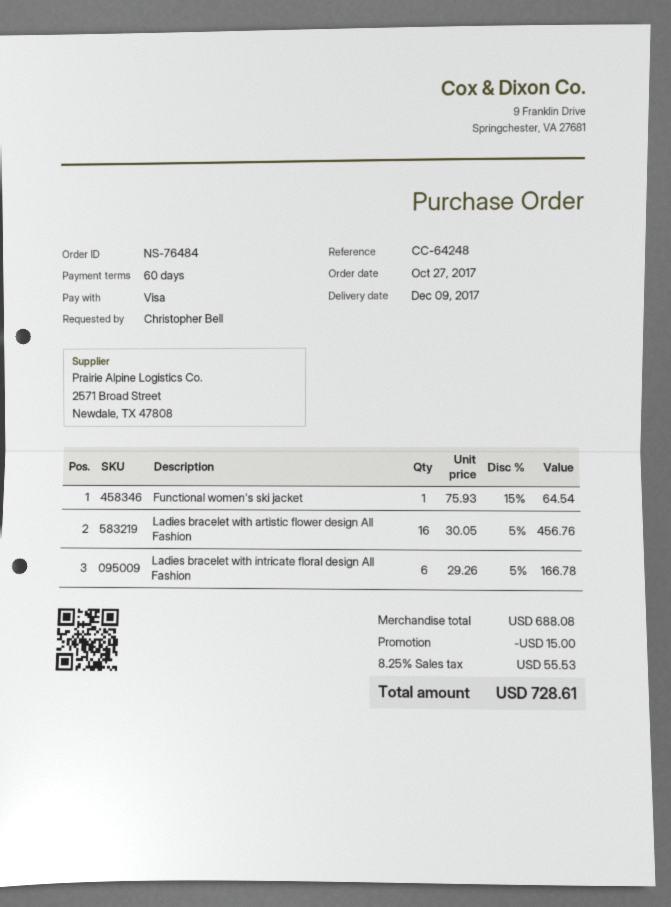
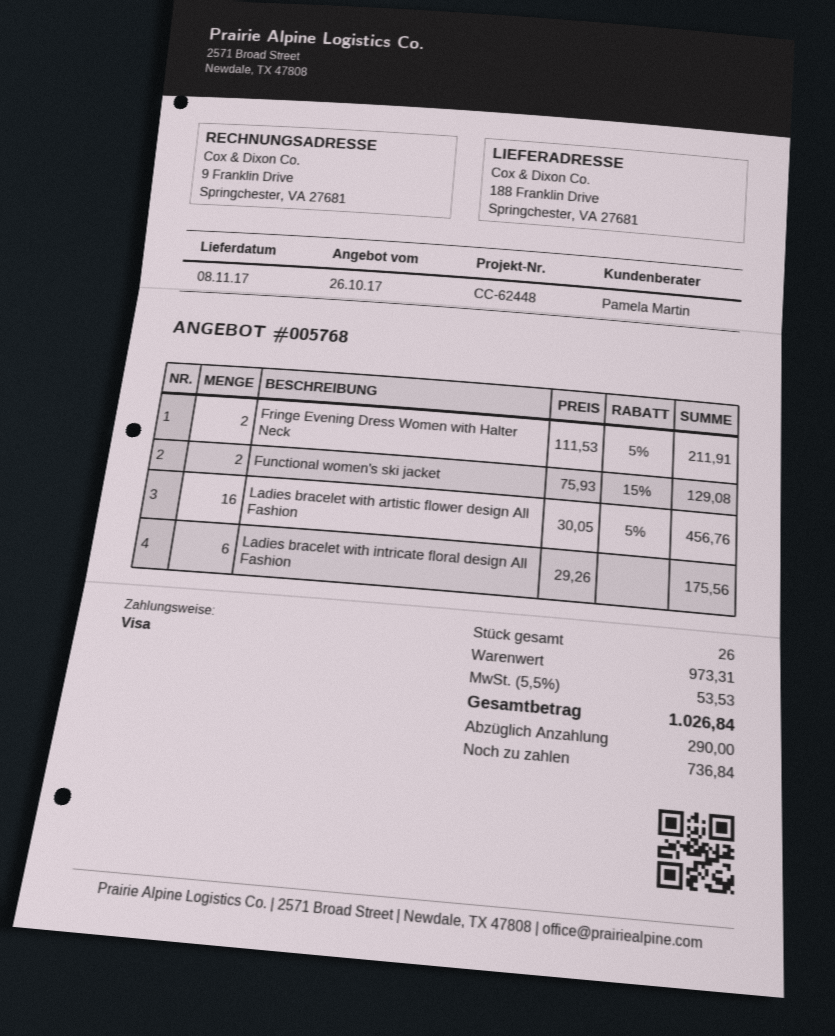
delivery date: 2017-12-09 -> 2017-11-08
reference: CC-64248 -> CC-62448
Functional women's ski jacket: 1 x 75.93 - 15% = 64.54 -> 2 x 75.93 - 15% = 129.08
Ladies bracelet with intricate floral design All Fashion: 6 x 29.26 - 5% = 166.78 -> 6 x 29.26 = 175.56
Fringe Evening Dress Women with Halter Neck: none -> 2 x 111.53 - 5% = 211.91
subtotal: 688.08 -> 973.31
discount: 15.00 -> none
tax: 8.25% = 55.53 -> 5.5% = 53.53
total: 728.61 -> 1026.84

